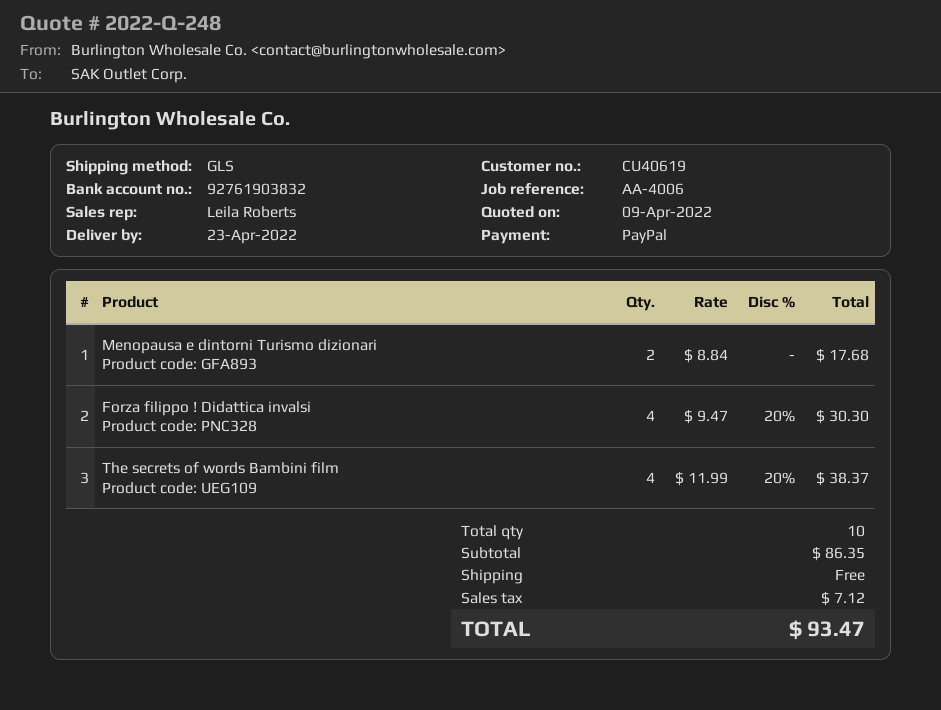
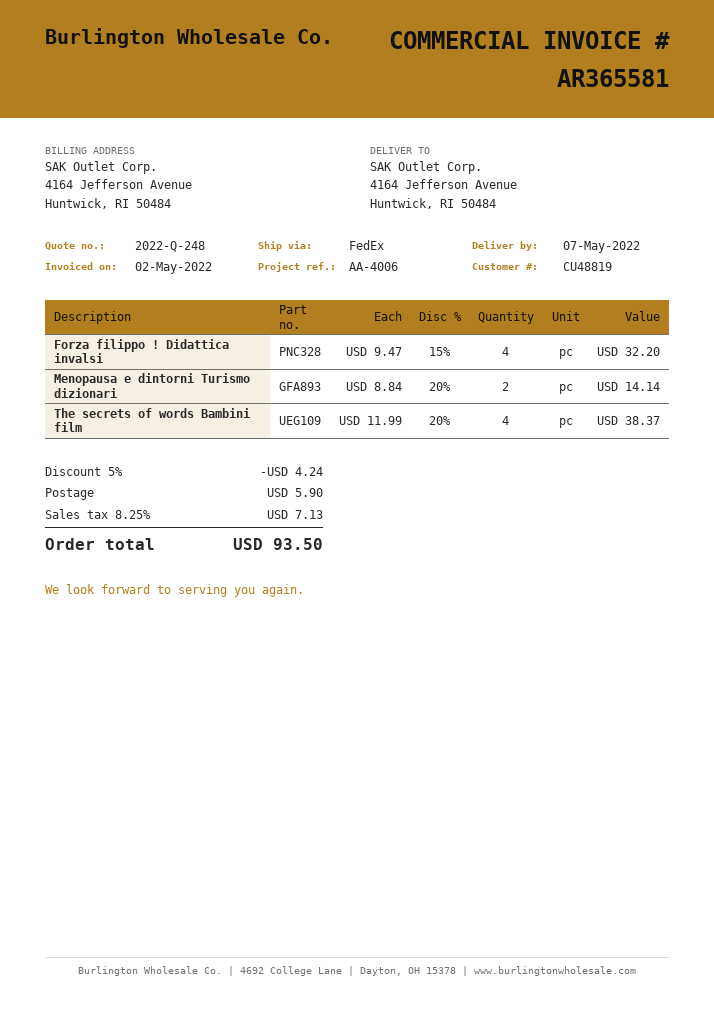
delivery date: 2022-04-23 -> 2022-05-07
customer number: CU40619 -> CU48819
shipping method: GLS -> FedEx
Menopausa e dintorni Turismo dizionari: 2 x 8.84 = 17.68 -> 2 x 8.84 - 20% = 14.14
Forza filippo ! Didattica invalsi: 4 x 9.47 - 20% = 30.30 -> 4 x 9.47 - 15% = 32.20
discount: none -> 5% = 4.24
shipping: 0.00 -> 5.90
tax: 7.12 -> 7.13
total: 93.47 -> 93.50

